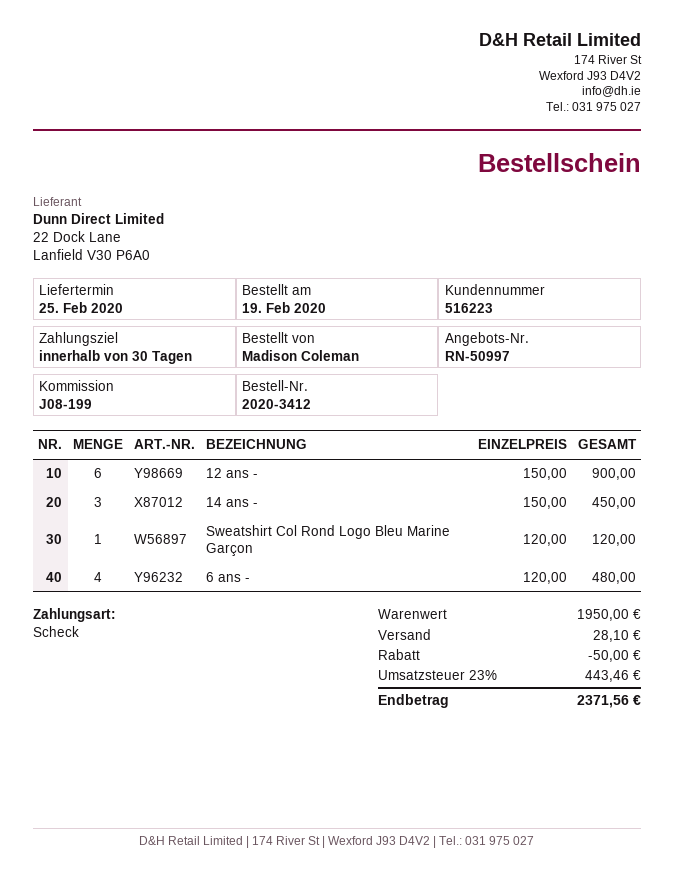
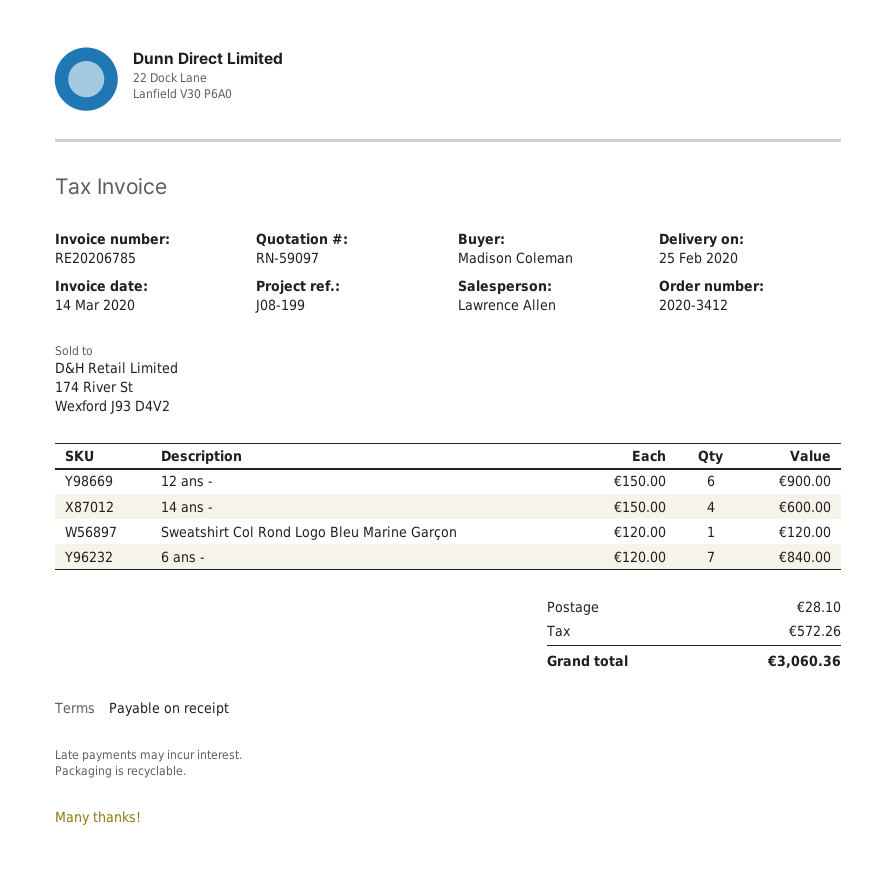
quote number: RN-50997 -> RN-59097
payment terms: 30 days -> on receipt
14 ans -: 3 x 150.00 = 450.00 -> 4 x 150.00 = 600.00
6 ans -: 4 x 120.00 = 480.00 -> 7 x 120.00 = 840.00
discount: 50.00 -> none
tax: 443.46 -> 572.26
total: 2371.56 -> 3060.36

